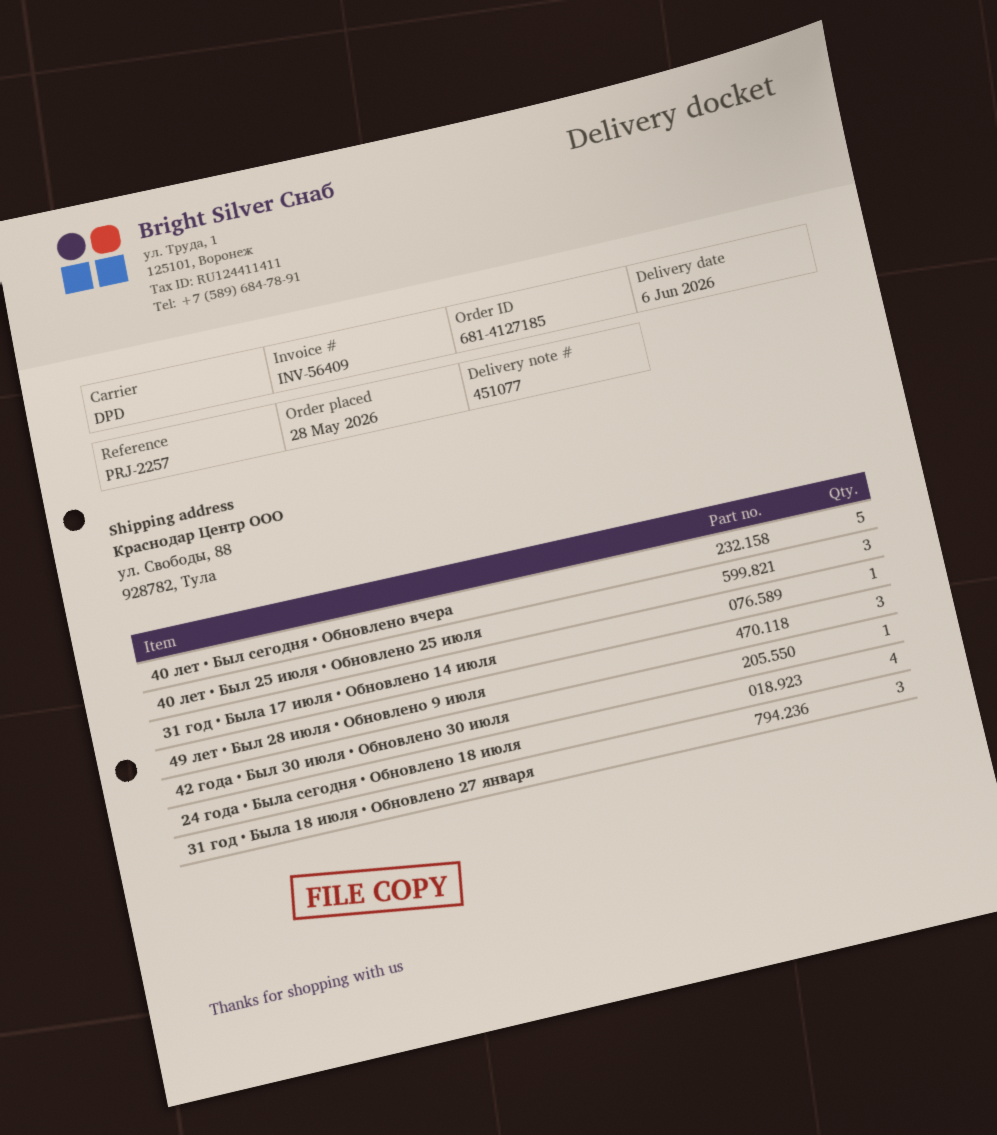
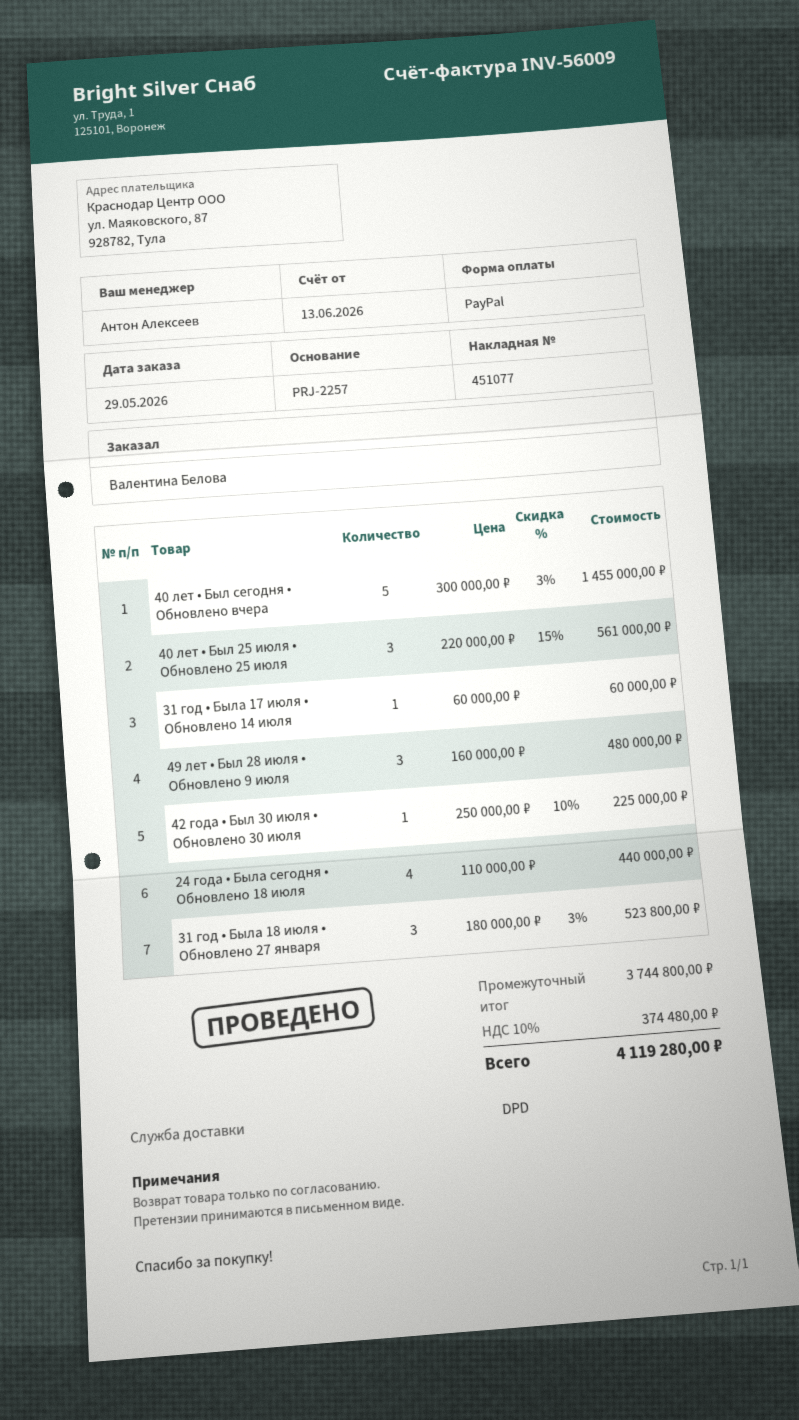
order date: 2026-05-28 -> 2026-05-29
invoice number: INV-56409 -> INV-56009

